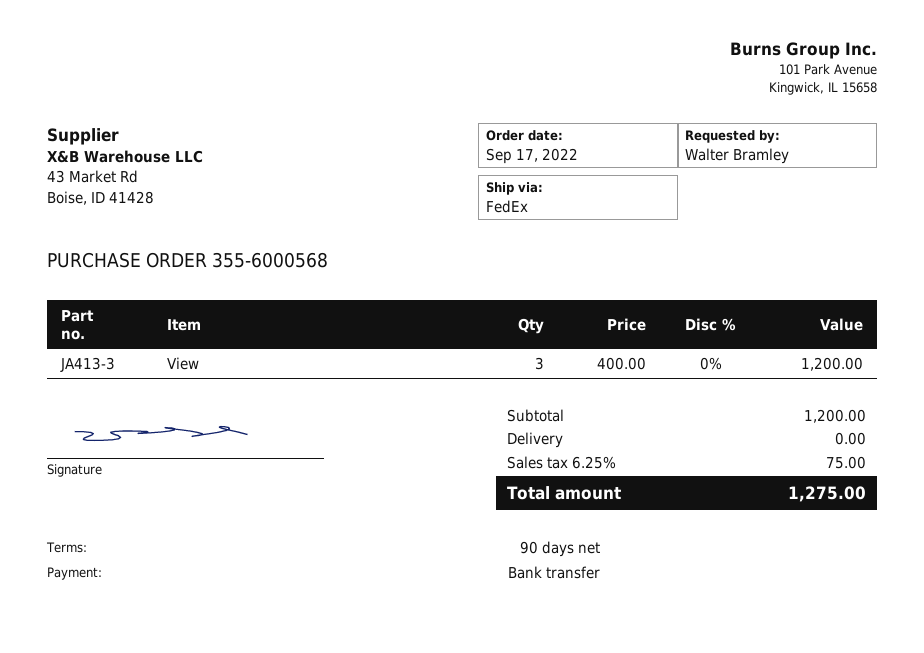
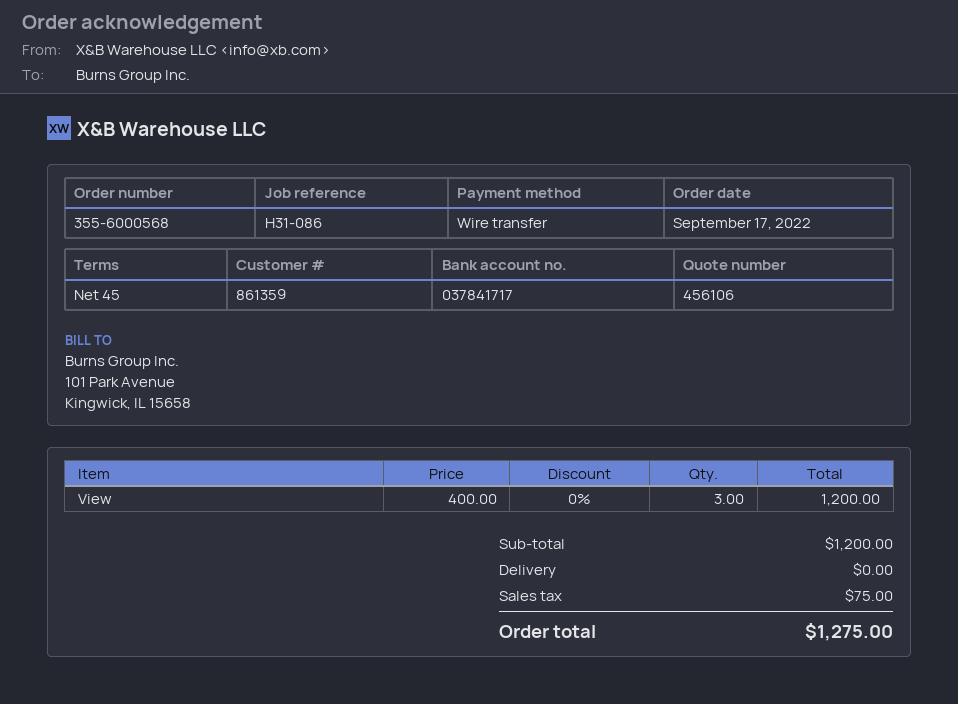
payment terms: 90 days -> 45 days

